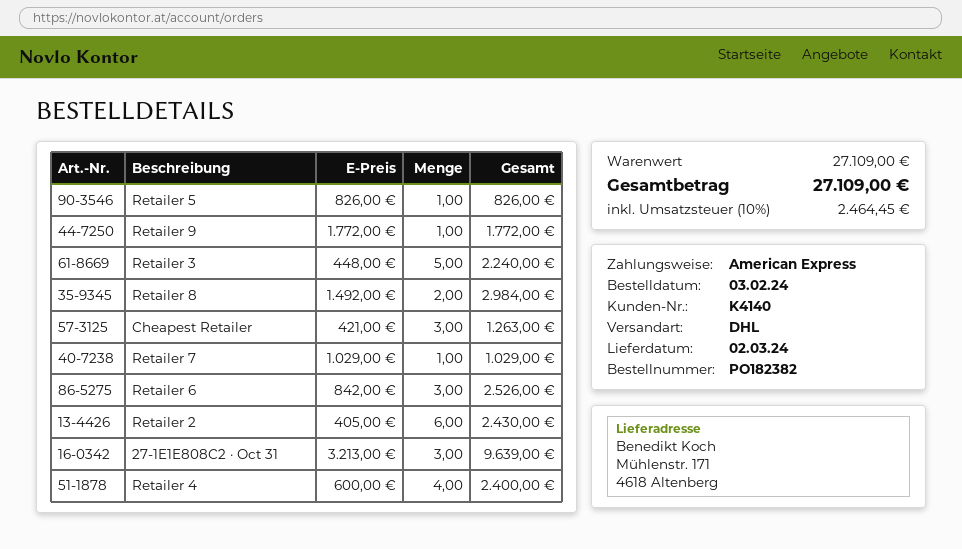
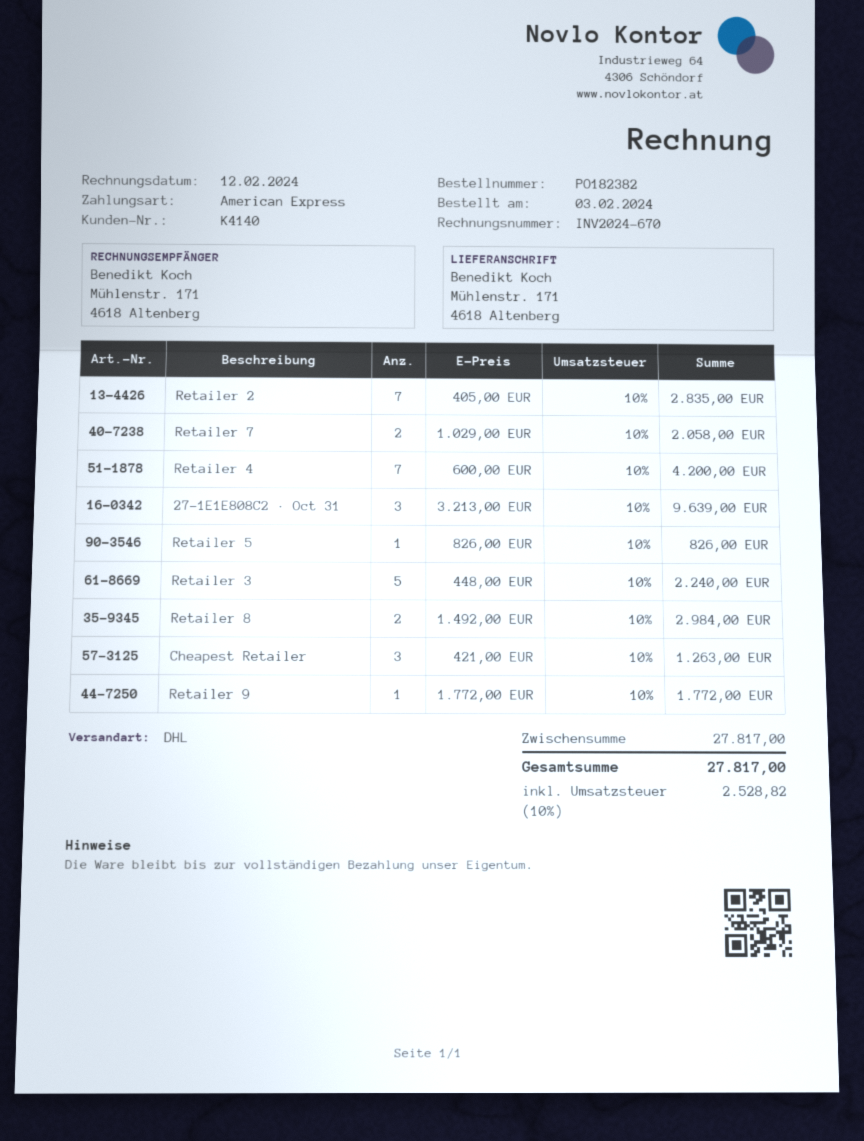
Retailer 7: 1 x 1029.00 = 1029.00 -> 2 x 1029.00 = 2058.00
Retailer 6: 3 x 842.00 = 2526.00 -> none
Retailer 2: 6 x 405.00 = 2430.00 -> 7 x 405.00 = 2835.00
Retailer 4: 4 x 600.00 = 2400.00 -> 7 x 600.00 = 4200.00
subtotal: 27109.00 -> 27817.00
tax: 10% = 2464.45 -> 10% = 2528.82
total: 27109.00 -> 27817.00

